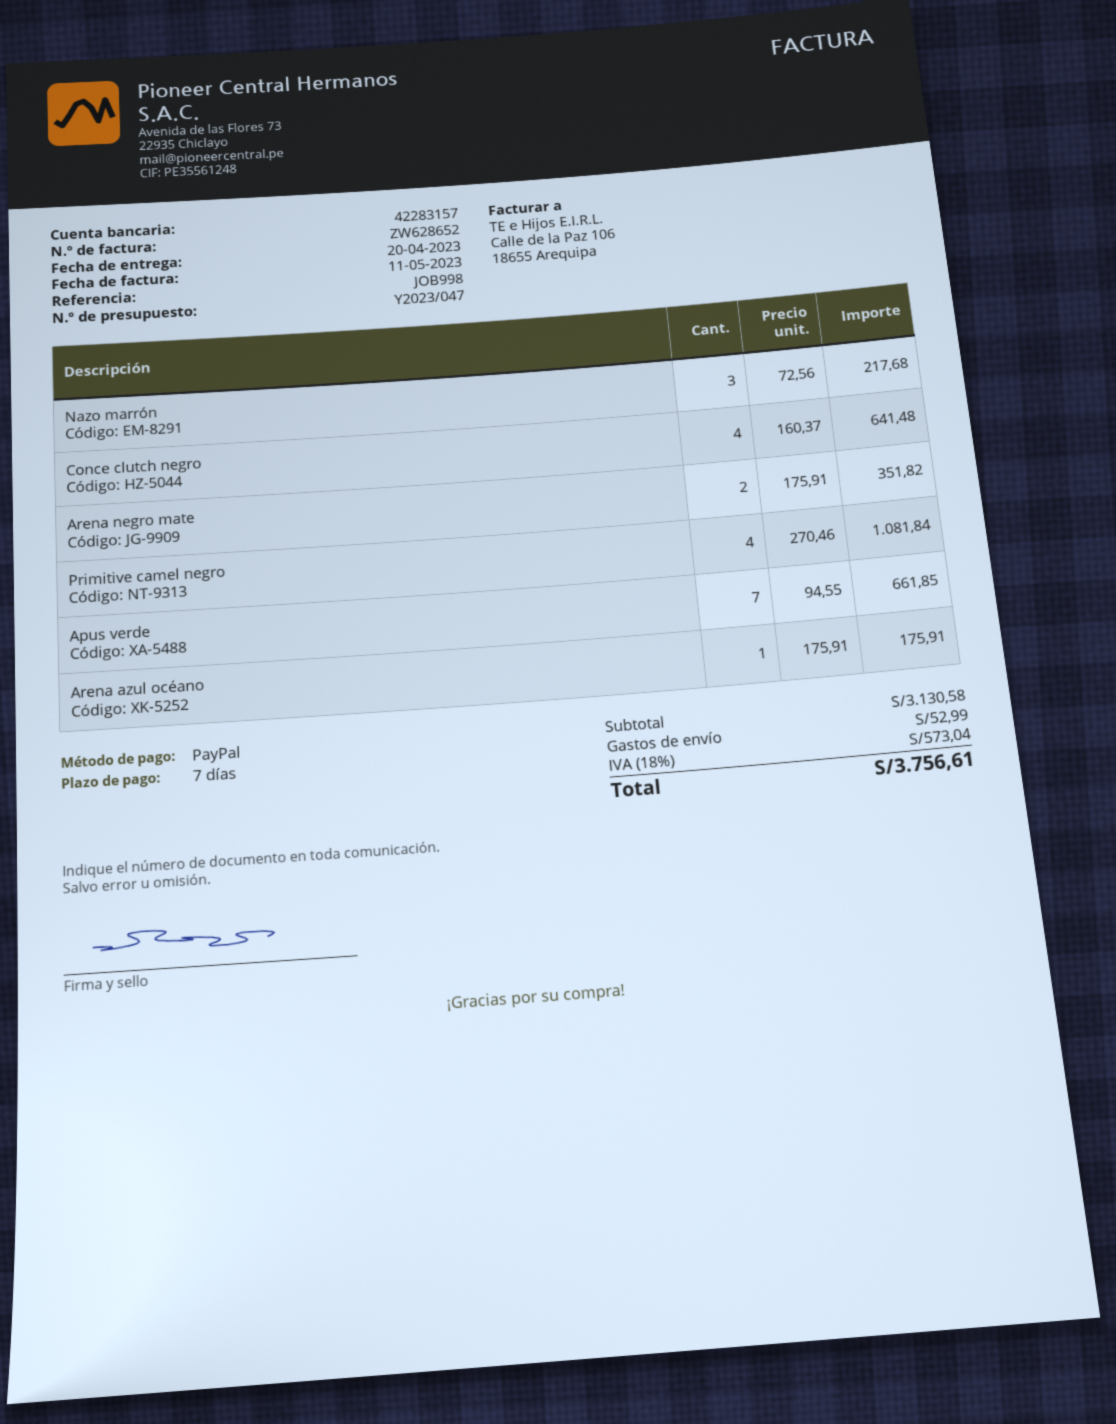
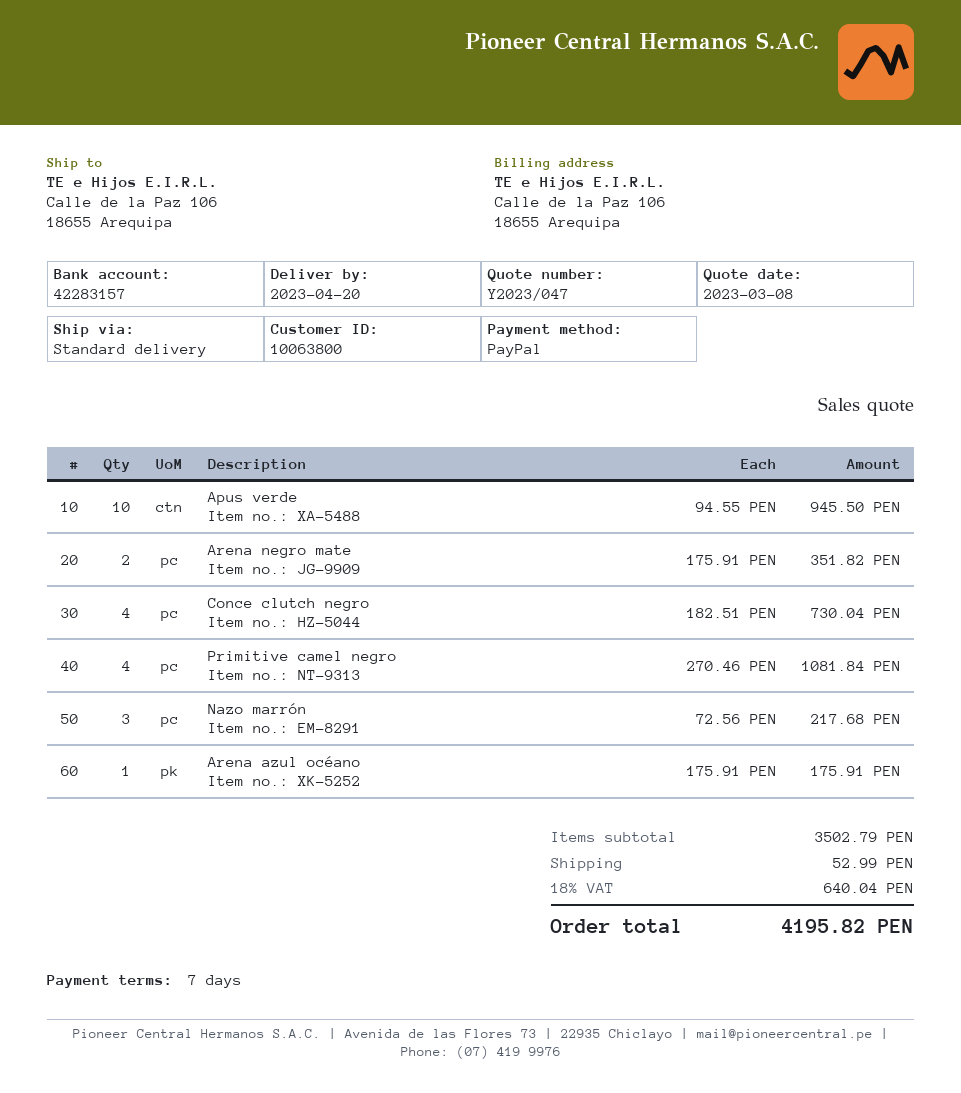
Conce clutch negro: 4 x 160.37 = 641.48 -> 4 x 182.51 = 730.04
Apus verde: 7 x 94.55 = 661.85 -> 10 x 94.55 = 945.50
subtotal: 3130.58 -> 3502.79
tax: 18% = 573.04 -> 18% = 640.04
total: 3756.61 -> 4195.82

